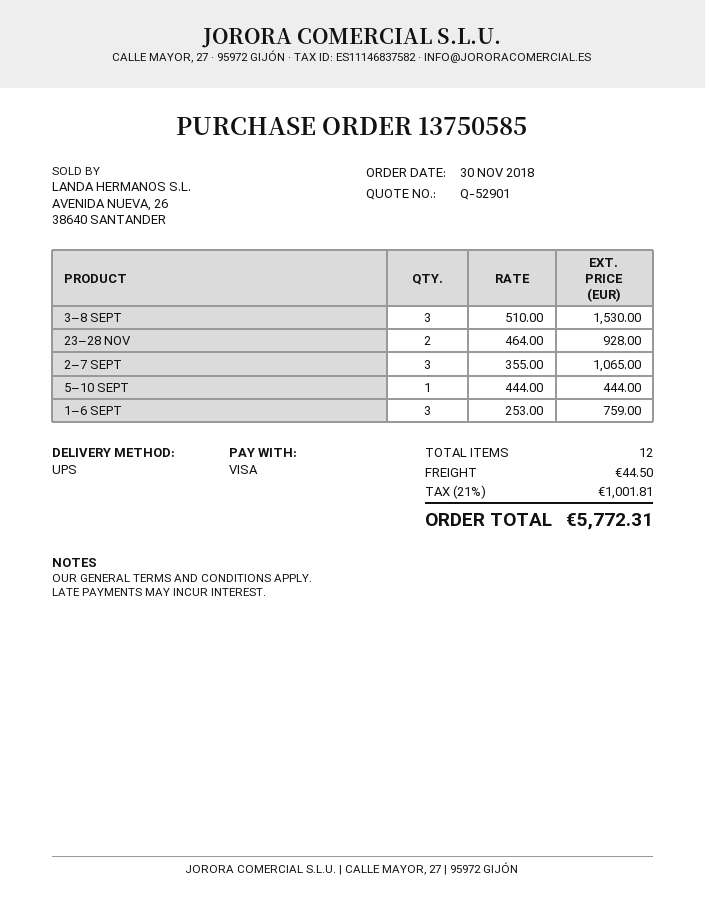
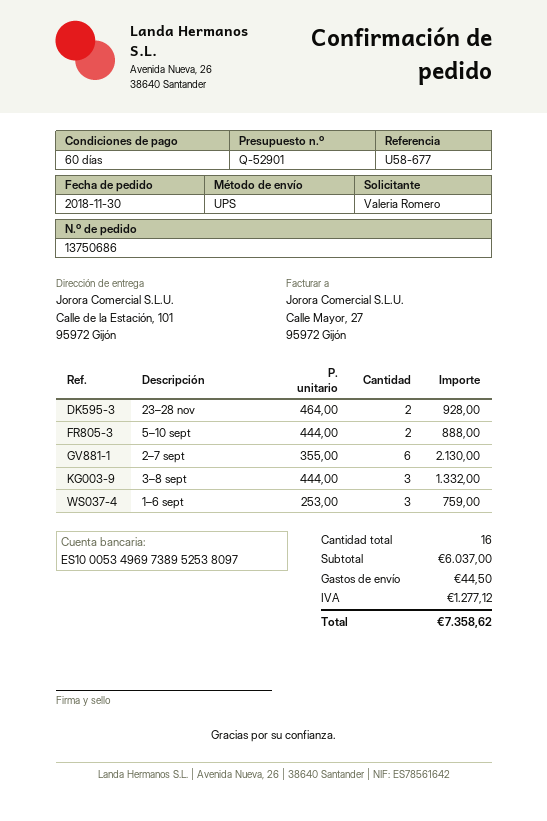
order number: 13750585 -> 13750686
3–8 SEPT: 3 x 510.00 = 1530.00 -> 3 x 444.00 = 1332.00
2–7 SEPT: 3 x 355.00 = 1065.00 -> 6 x 355.00 = 2130.00
5–10 SEPT: 1 x 444.00 = 444.00 -> 2 x 444.00 = 888.00
total quantity: 12 -> 16
tax: 1001.81 -> 1277.12
total: 5772.31 -> 7358.62

